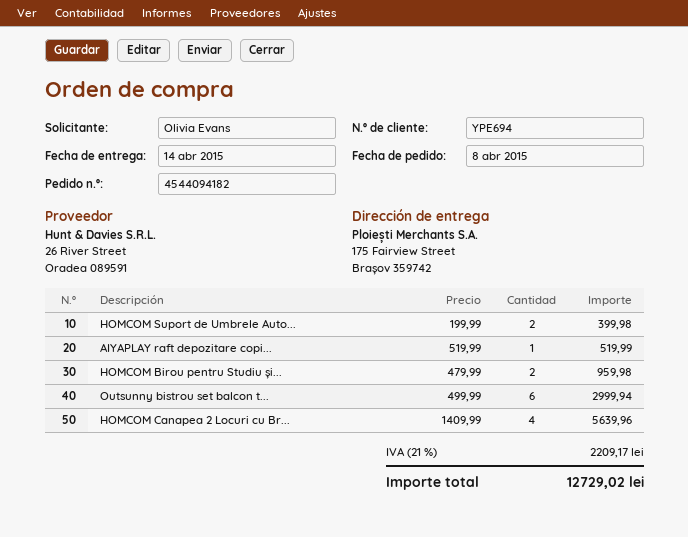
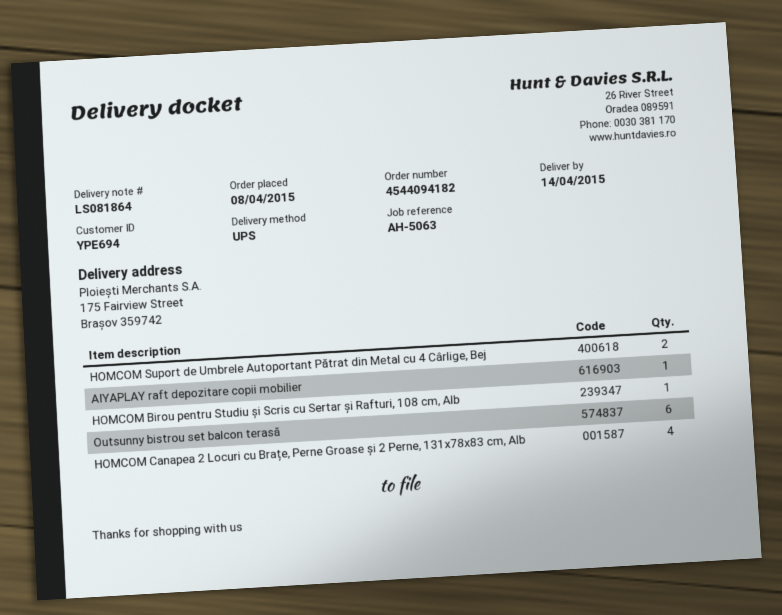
HOMCOM Birou pentru Studiu și...: 2 -> 1

